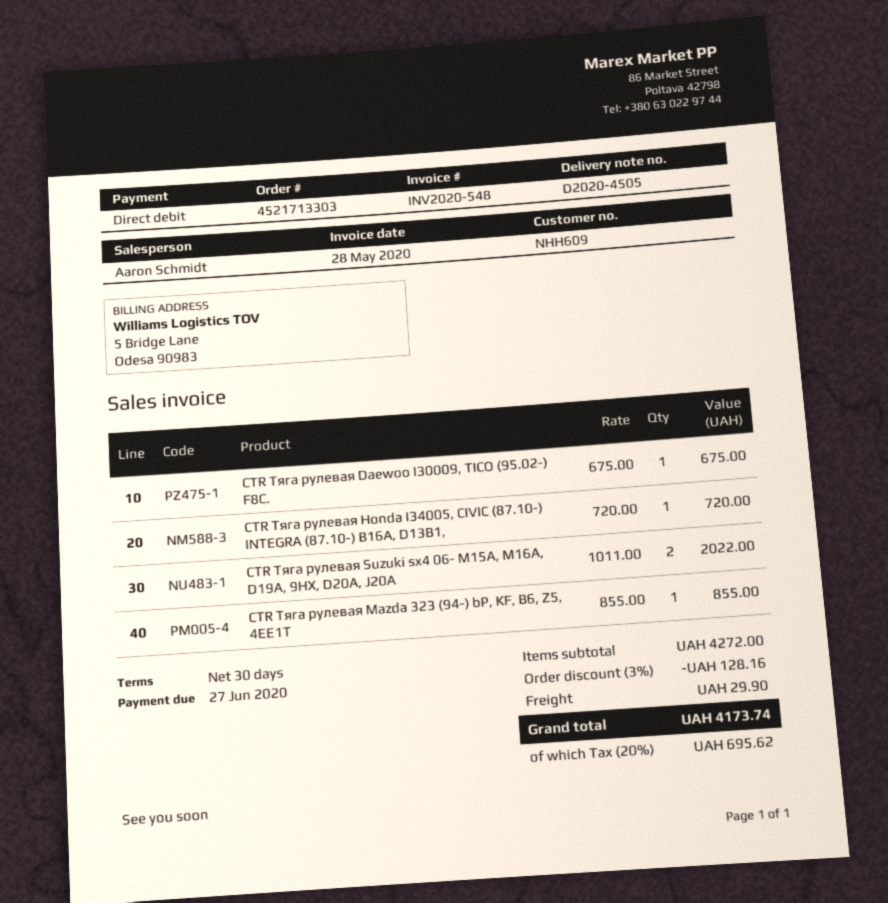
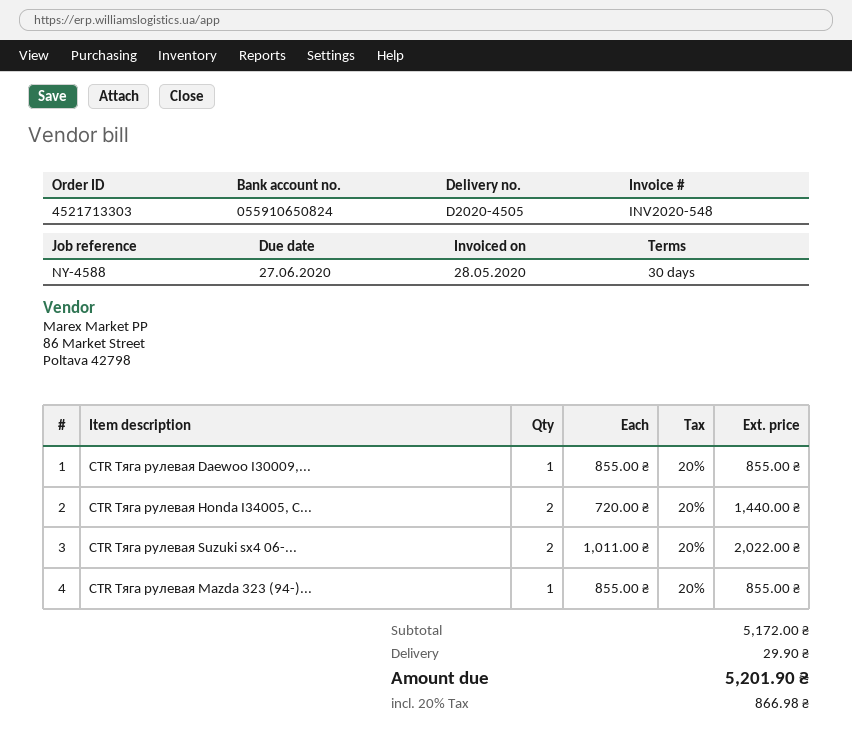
CTR Тяга рулевая Daewoo I30009, TICO (95.02-) F8C.: 1 x 675.00 = 675.00 -> 1 x 855.00 = 855.00
CTR Тяга рулевая Honda I34005, CIVIC (87.10-) INTEGRA (87.10-) B16A, D13B1,: 1 x 720.00 = 720.00 -> 2 x 720.00 = 1440.00
subtotal: 4272.00 -> 5172.00
discount: 3% = 128.16 -> none
tax: 20% = 695.62 -> 20% = 866.98
total: 4173.74 -> 5201.90

